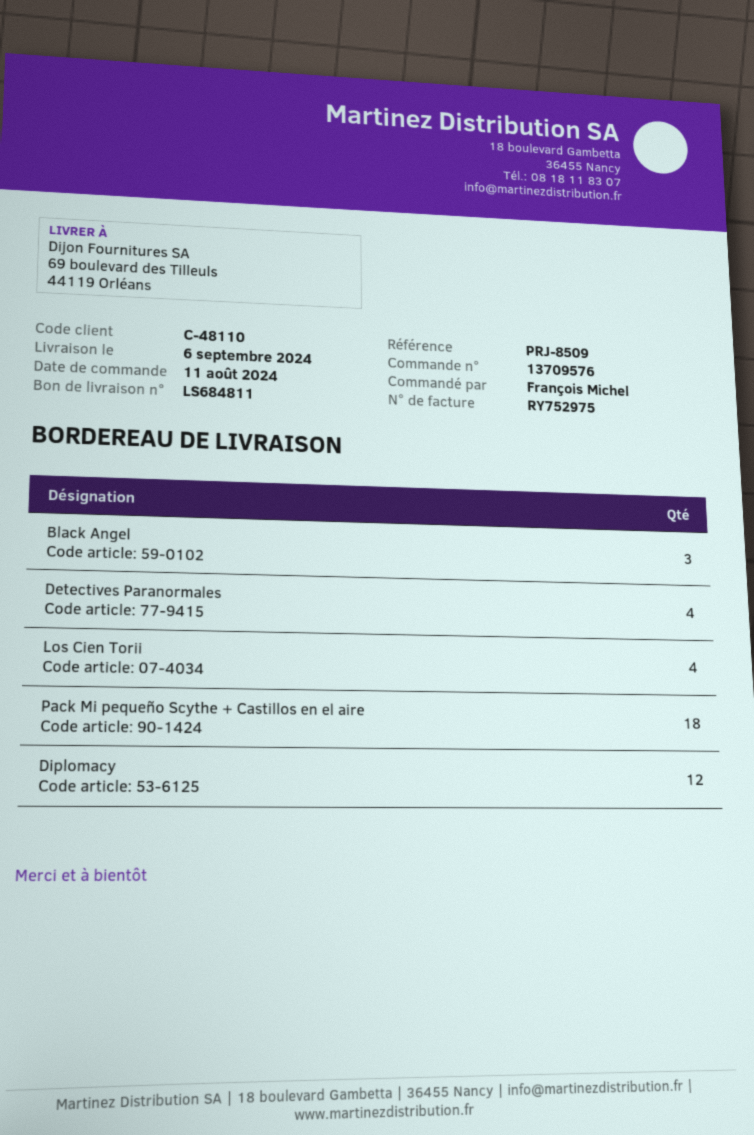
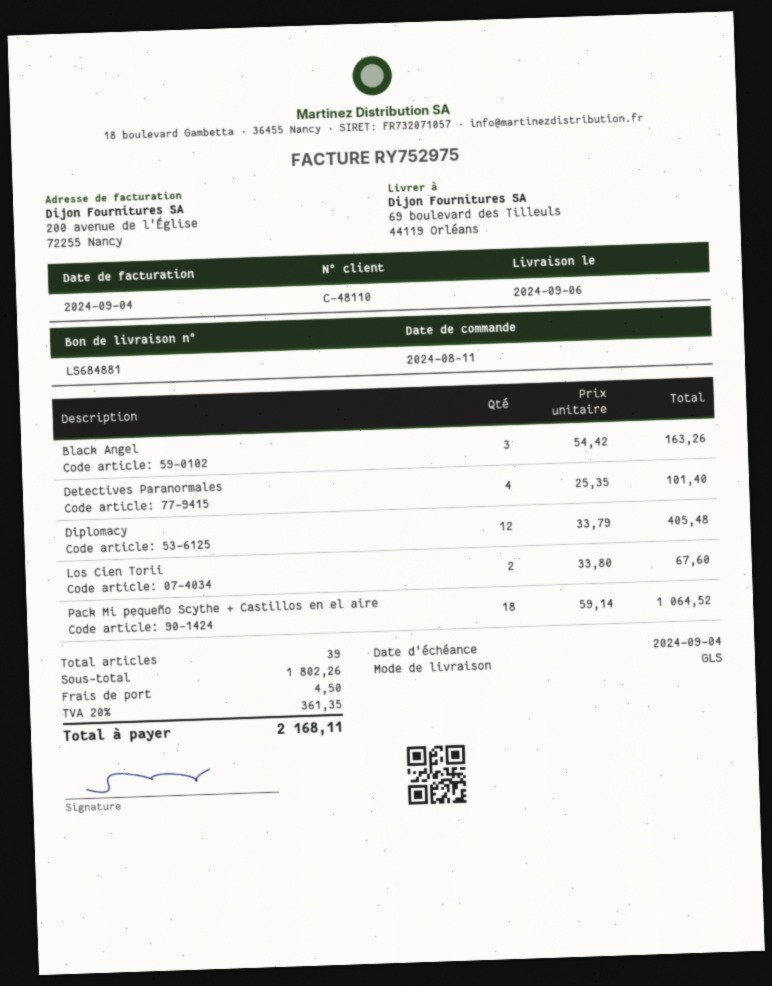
delivery note number: LS684811 -> LS684881
Los Cien Torii: 4 -> 2

